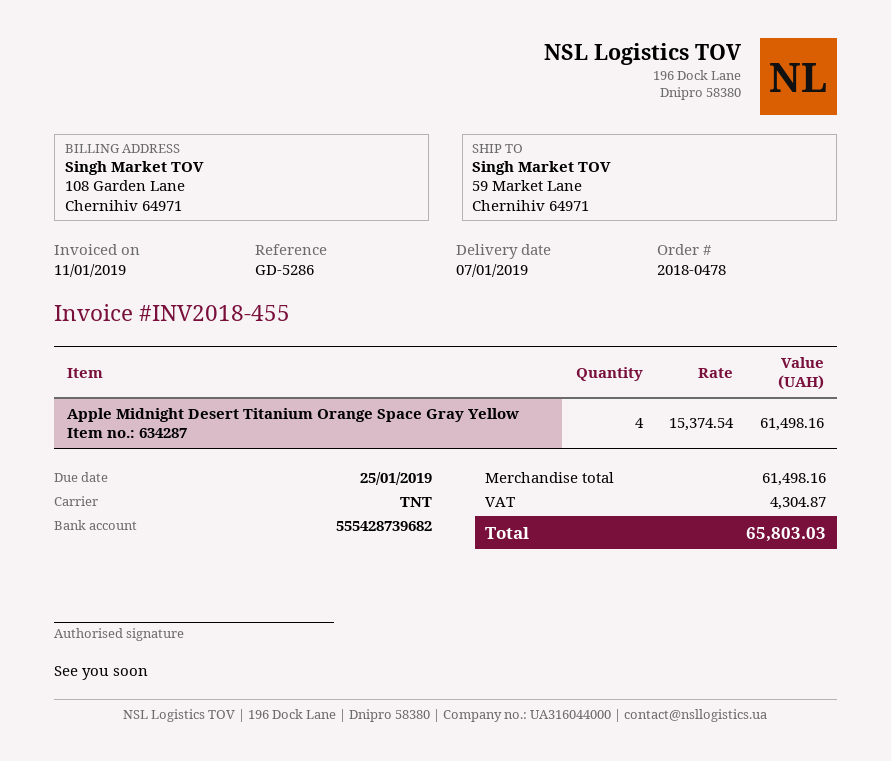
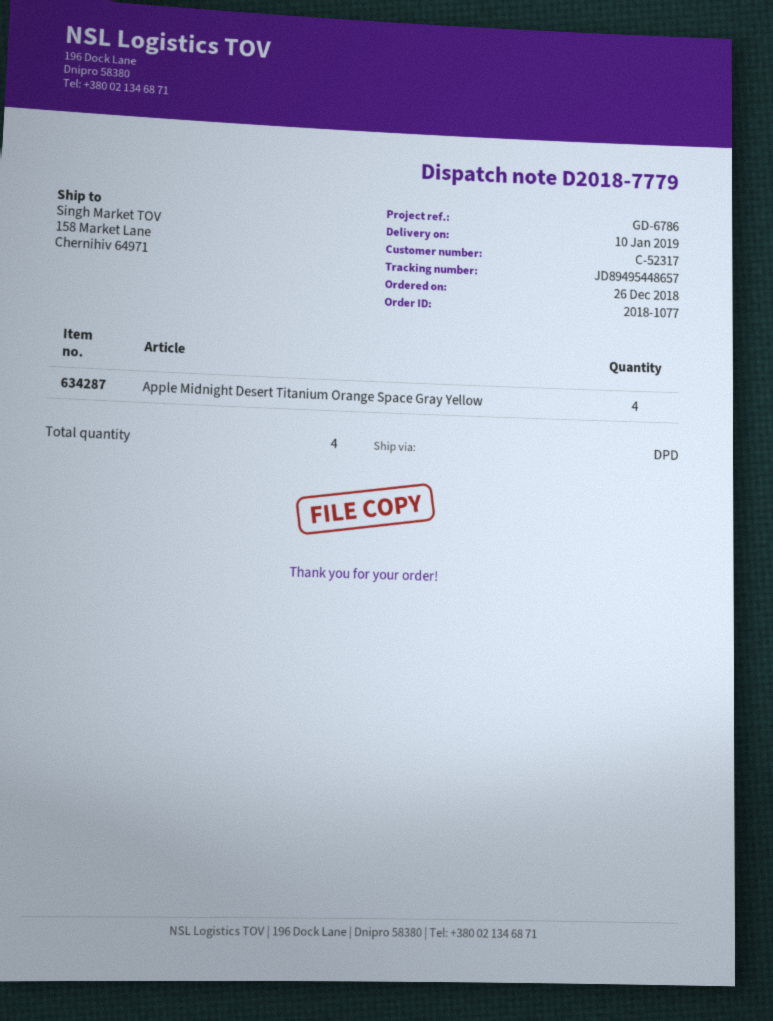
order number: 2018-0478 -> 2018-1077
delivery date: 2019-01-07 -> 2019-01-10
reference: GD-5286 -> GD-6786
shipping method: TNT -> DPD
ship to: 59 Market Lane, Chernihiv 64971 -> 158 Market Lane, Chernihiv 64971

